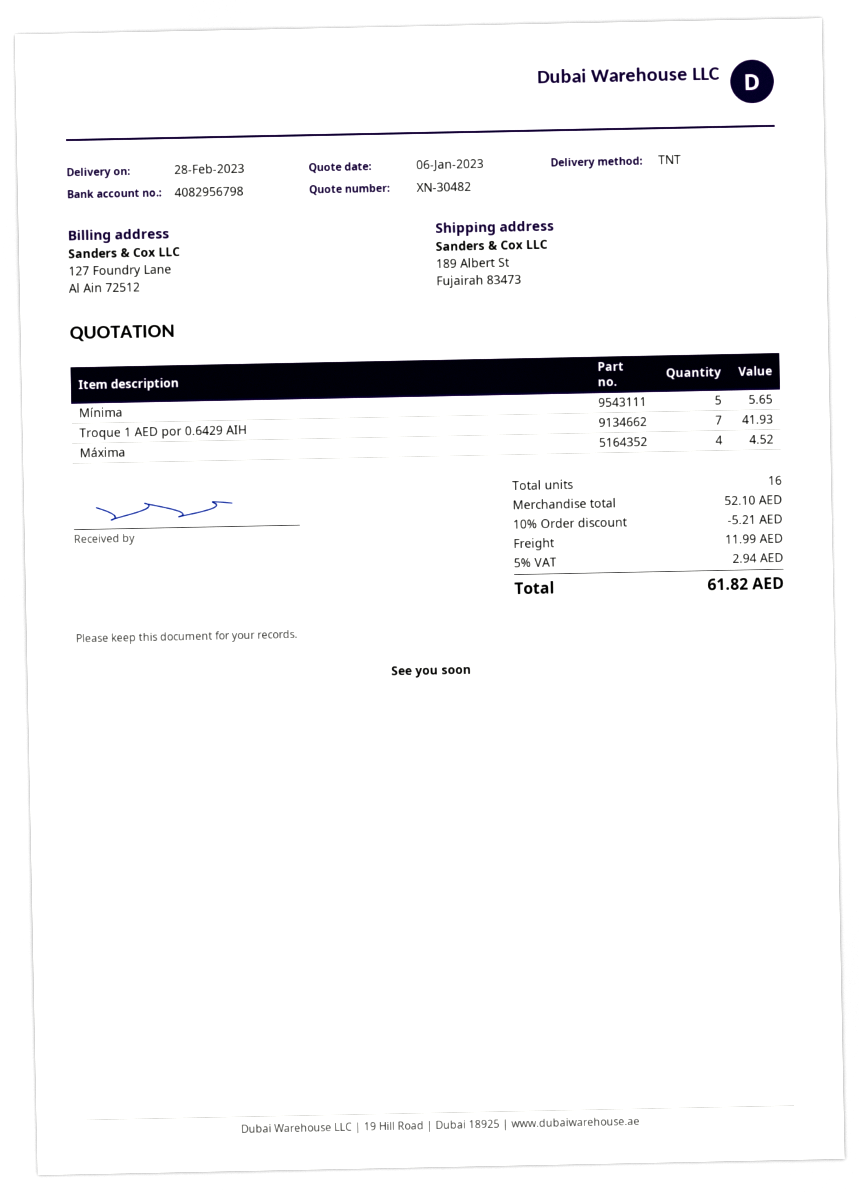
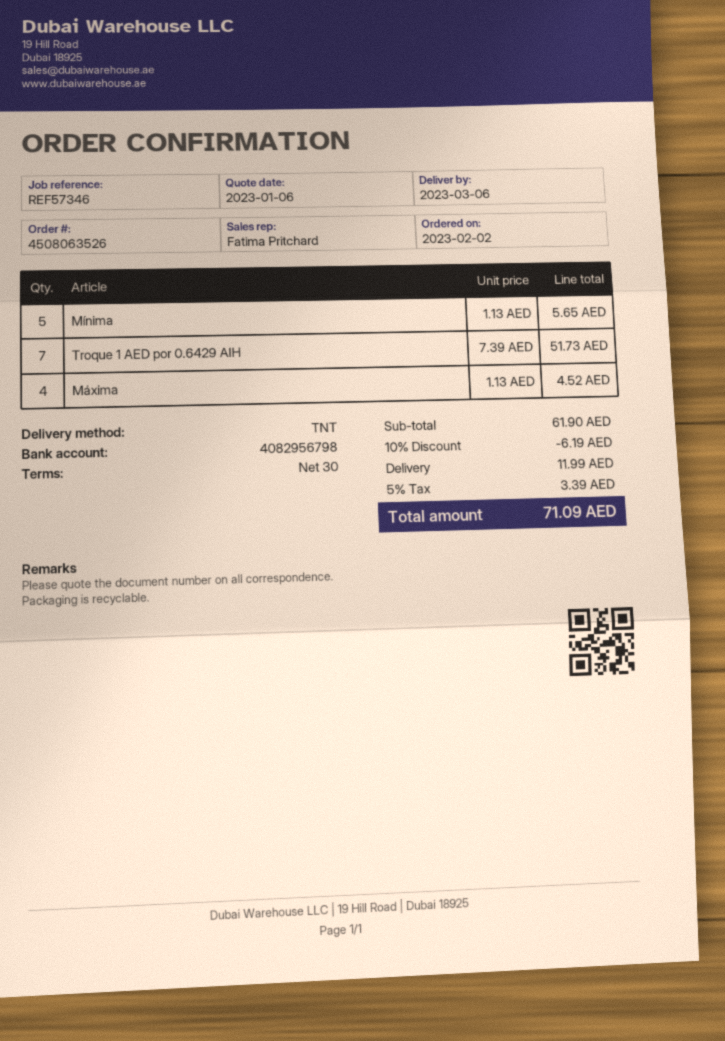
delivery date: 2023-02-28 -> 2023-03-06
Troque 1 AED por 0.6429 AIH: 7 for 41.93 -> 7 for 51.73
subtotal: 52.10 -> 61.90
discount: 10% = 5.21 -> 10% = 6.19
tax: 5% = 2.94 -> 5% = 3.39
total: 61.82 -> 71.09

